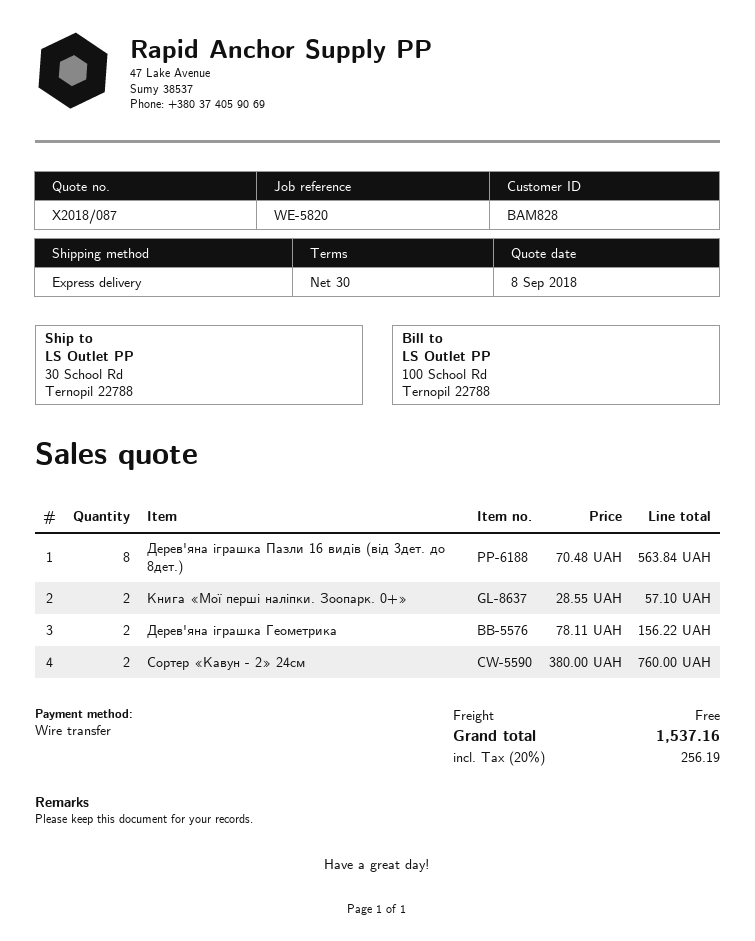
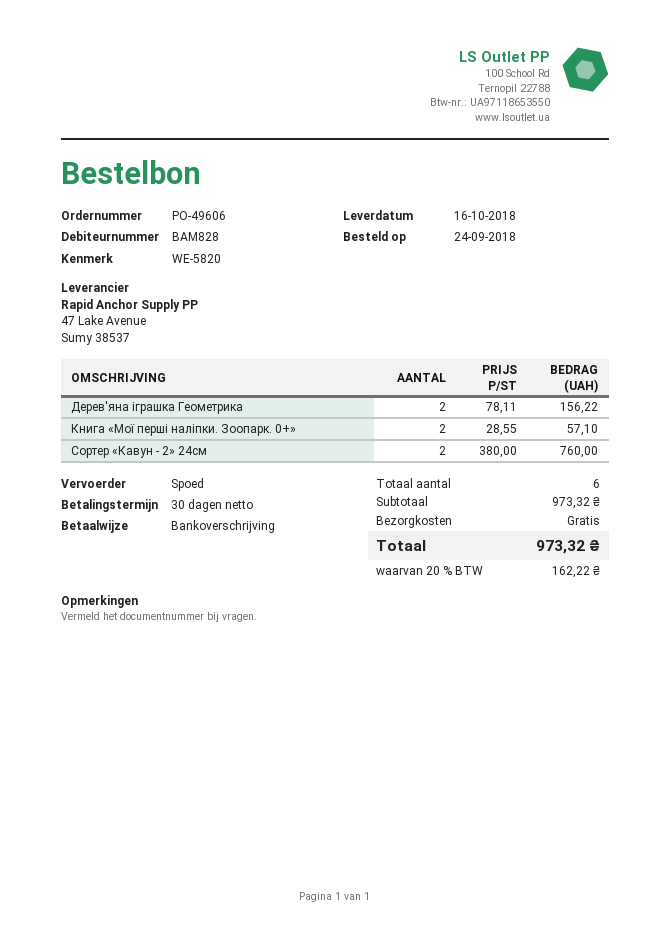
Дерев'яна іграшка Пазли 16 видів (від 3дет. до 8дет.): 8 x 70.48 = 563.84 -> none
tax: 20% = 256.19 -> 20% = 162.22
total: 1537.16 -> 973.32

